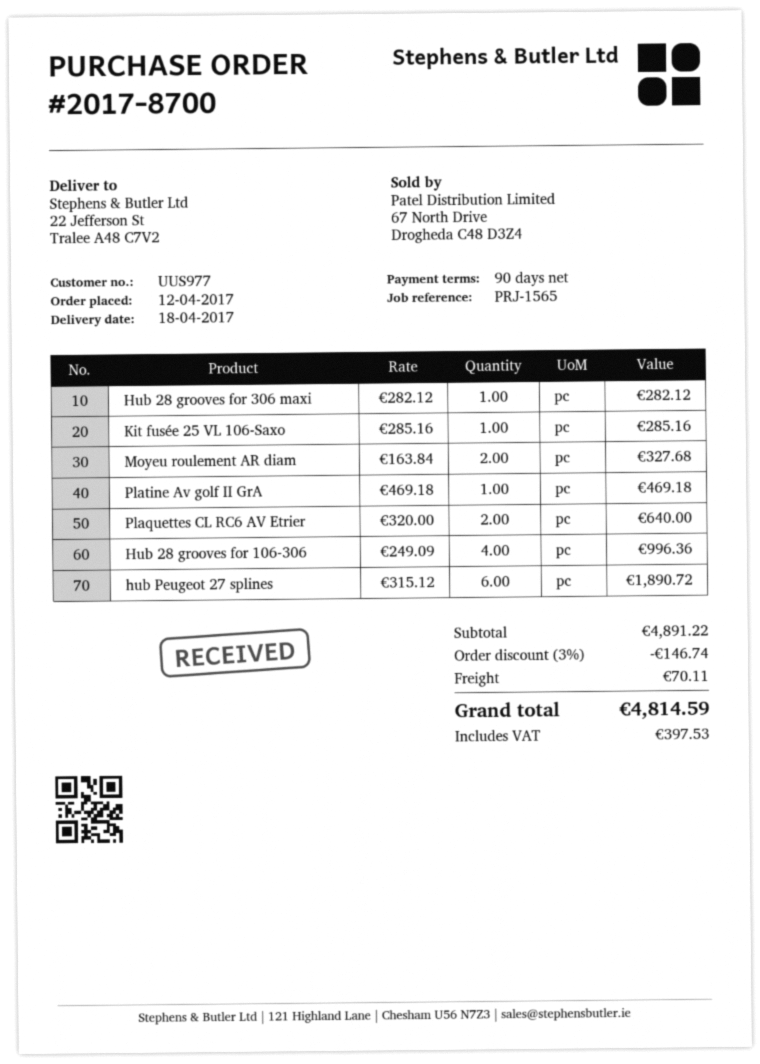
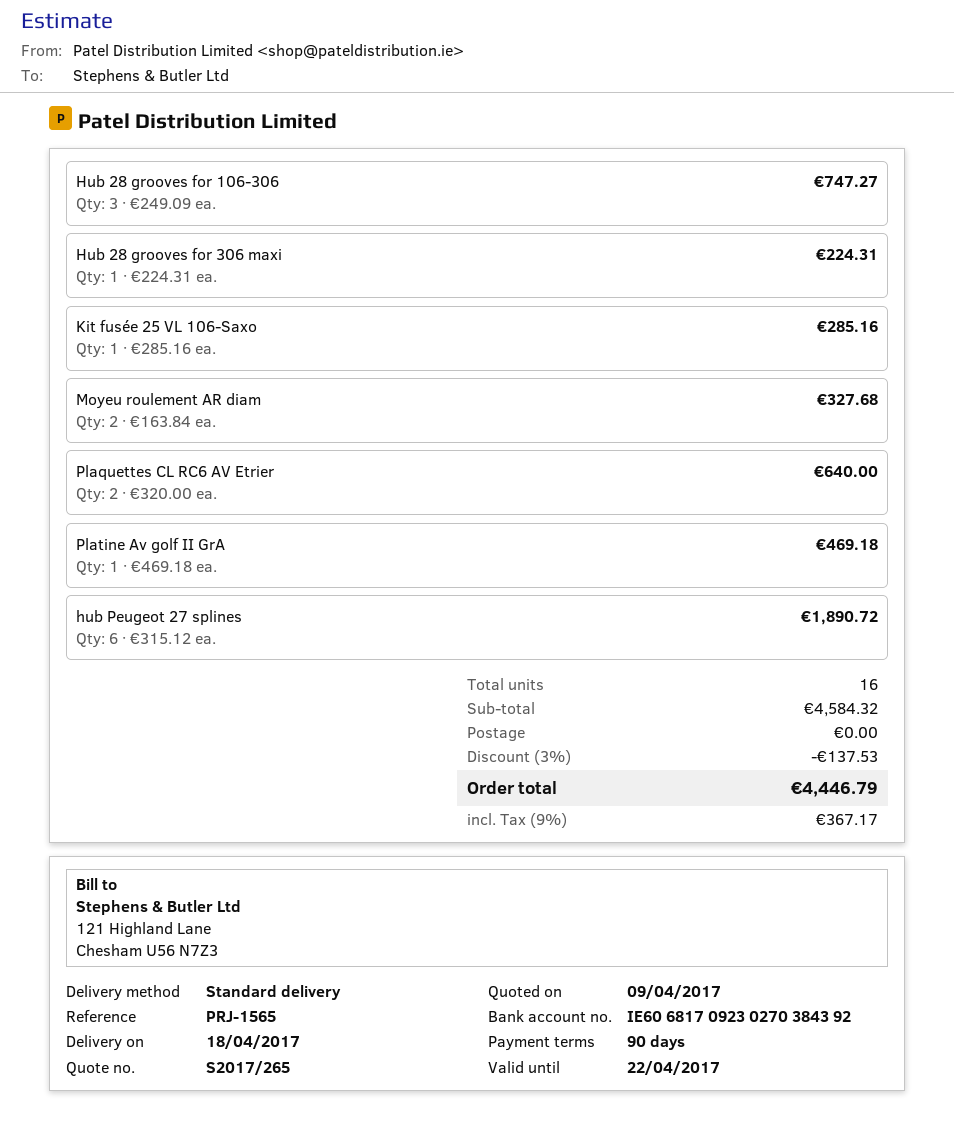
Hub 28 grooves for 306 maxi: 1 x 282.12 = 282.12 -> 1 x 224.31 = 224.31
Hub 28 grooves for 106-306: 4 x 249.09 = 996.36 -> 3 x 249.09 = 747.27
subtotal: 4891.22 -> 4584.32
discount: 3% = 146.74 -> 3% = 137.53
shipping: 70.11 -> 0.00
tax: 397.53 -> 367.17
total: 4814.59 -> 4446.79

